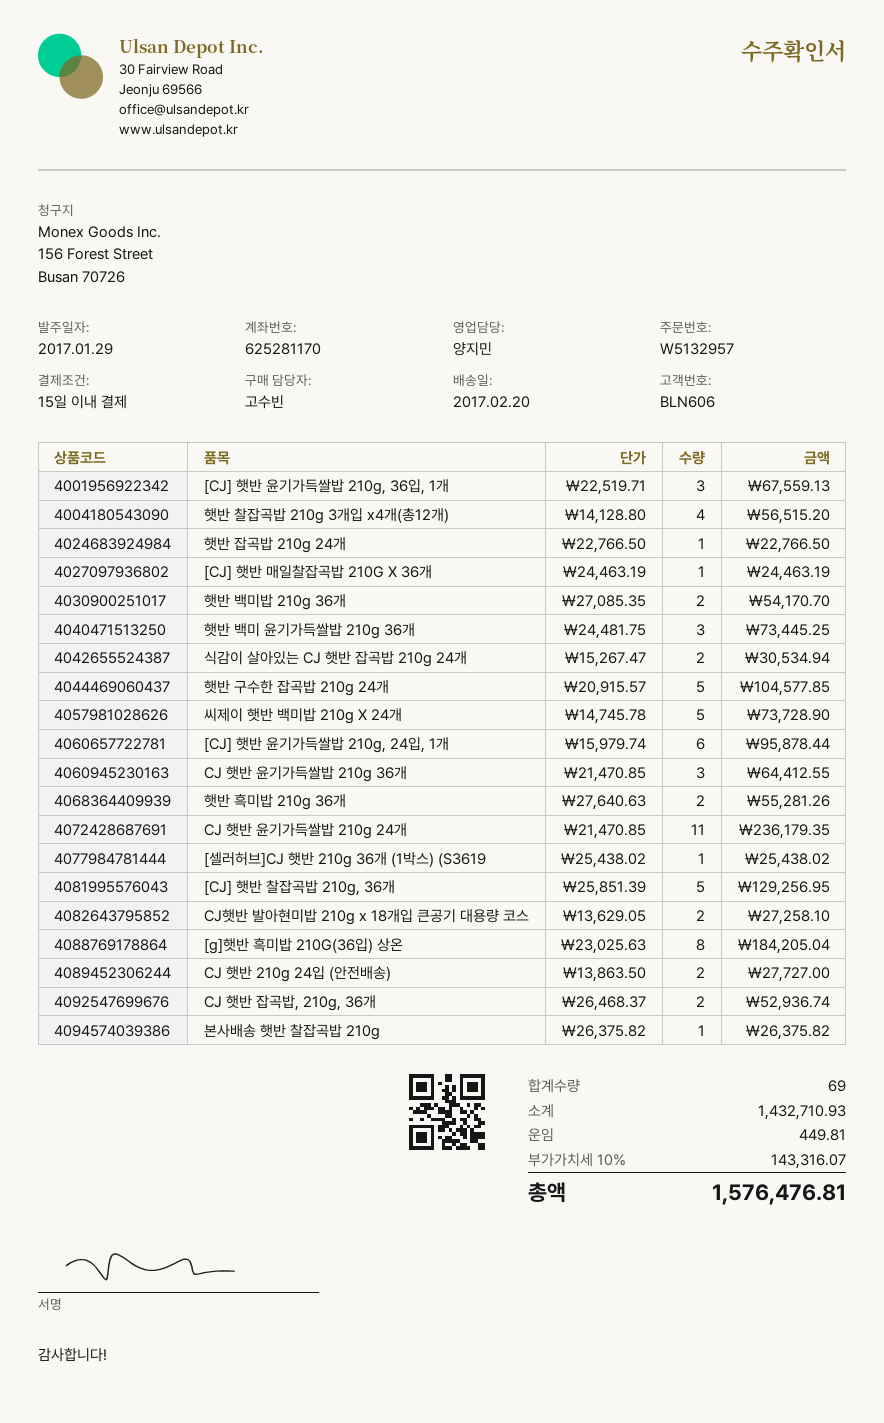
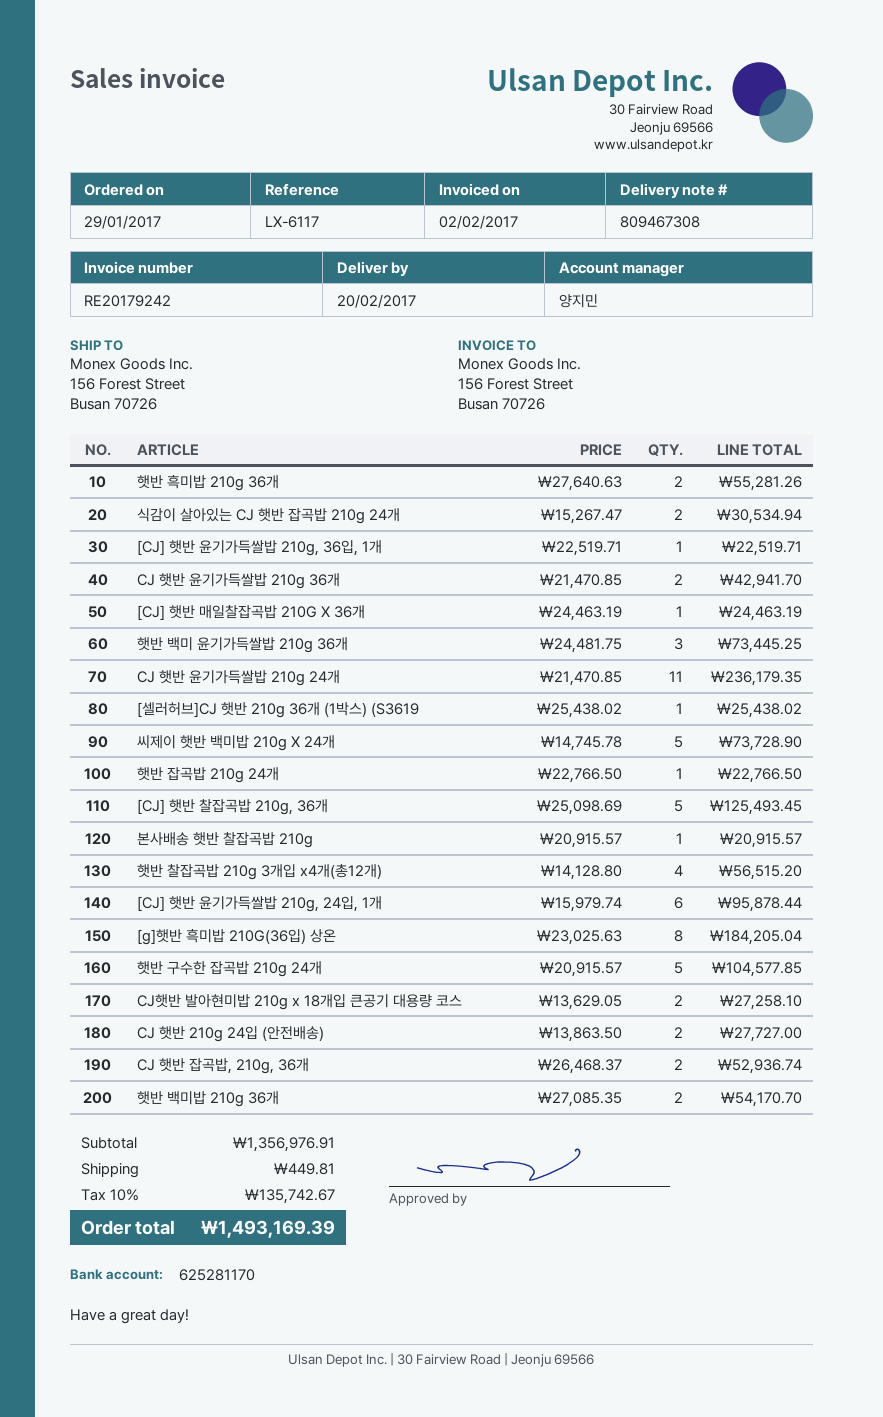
[CJ] 햇반 윤기가득쌀밥 210g, 36입, 1개: 3 x 22519.71 = 67559.13 -> 1 x 22519.71 = 22519.71
CJ 햇반 윤기가득쌀밥 210g 36개: 3 x 21470.85 = 64412.55 -> 2 x 21470.85 = 42941.70
[CJ] 햇반 찰잡곡밥 210g, 36개: 5 x 25851.39 = 129256.95 -> 5 x 25098.69 = 125493.45
본사배송 햇반 찰잡곡밥 210g: 1 x 26375.82 = 26375.82 -> 1 x 20915.57 = 20915.57
subtotal: 1432710.93 -> 1356976.91
tax: 10% = 143316.07 -> 10% = 135742.67
total: 1576476.81 -> 1493169.39

